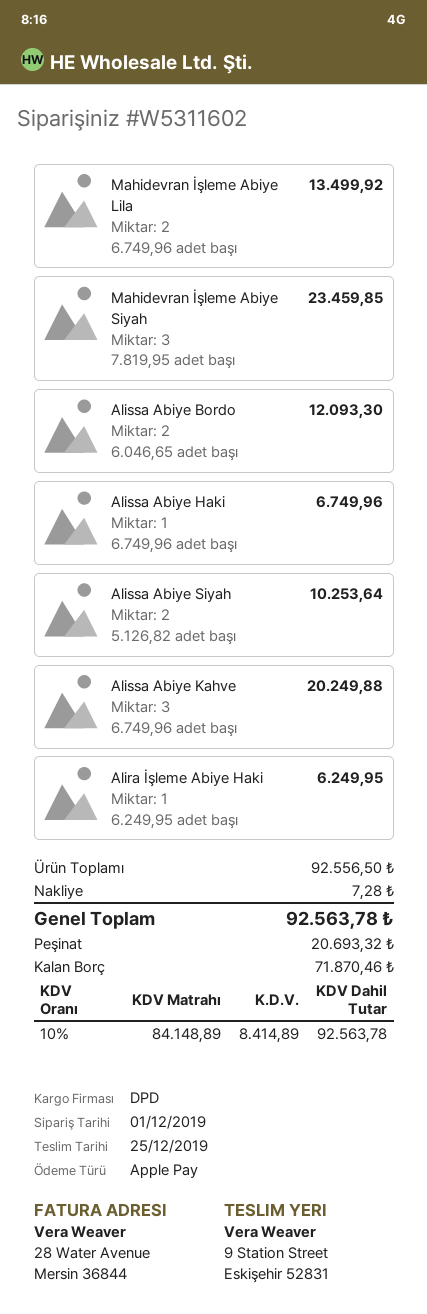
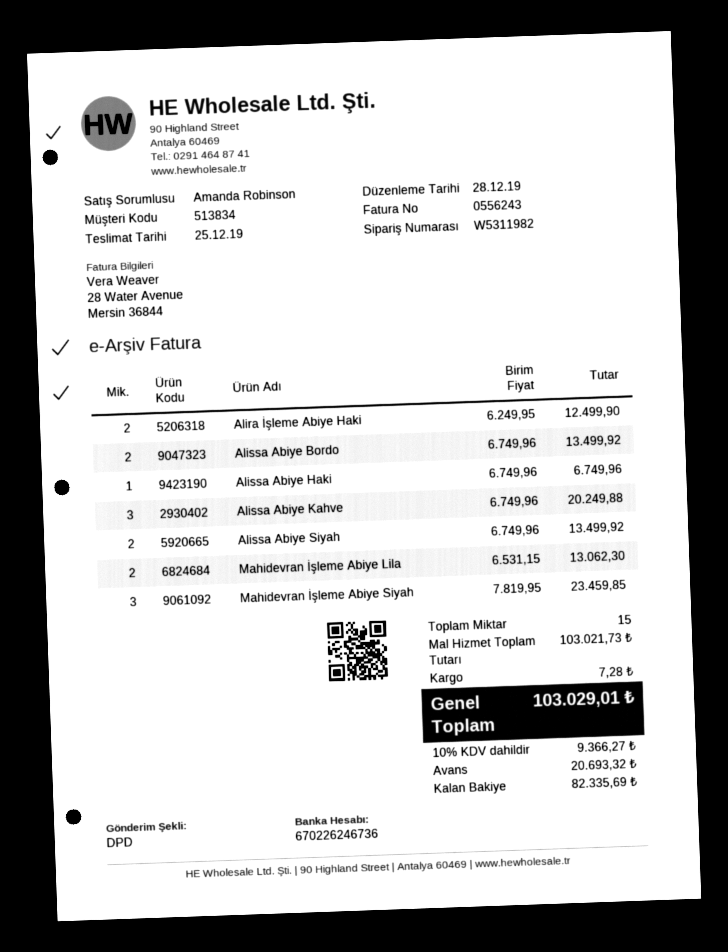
order number: W5311602 -> W5311982
Mahidevran İşleme Abiye Lila: 2 x 6749.96 = 13499.92 -> 2 x 6531.15 = 13062.30
Alissa Abiye Bordo: 2 x 6046.65 = 12093.30 -> 2 x 6749.96 = 13499.92
Alissa Abiye Siyah: 2 x 5126.82 = 10253.64 -> 2 x 6749.96 = 13499.92
Alira İşleme Abiye Haki: 1 x 6249.95 = 6249.95 -> 2 x 6249.95 = 12499.90
subtotal: 92556.50 -> 103021.73
tax: 10% = 8414.89 -> 10% = 9366.27
total: 92563.78 -> 103029.01
balance: 71870.46 -> 82335.69

